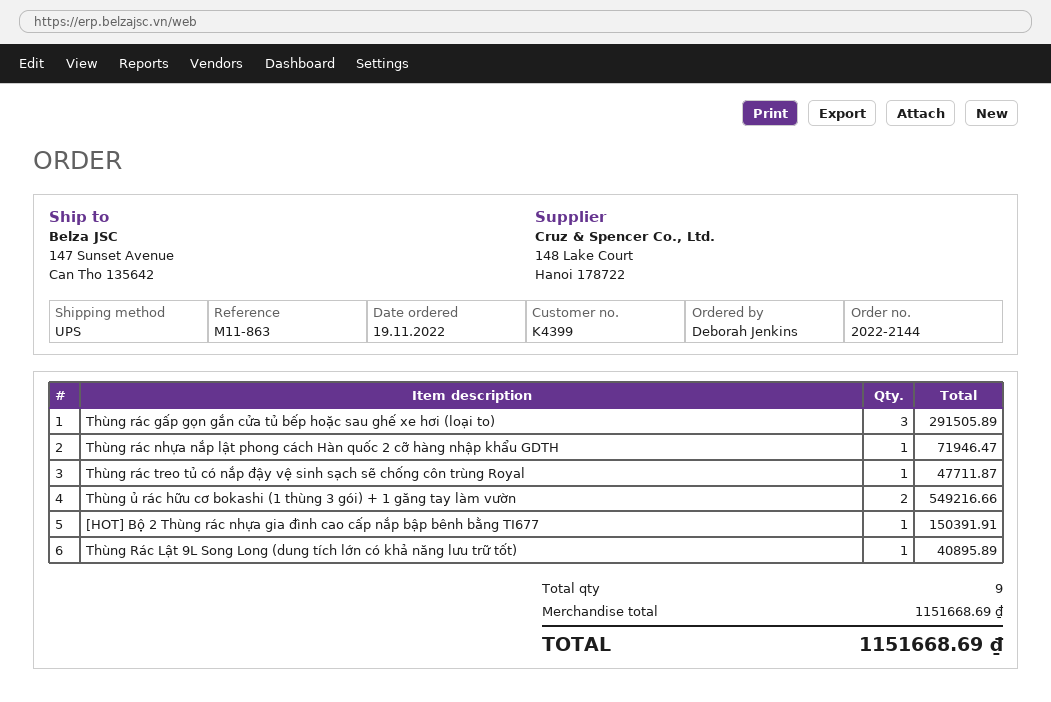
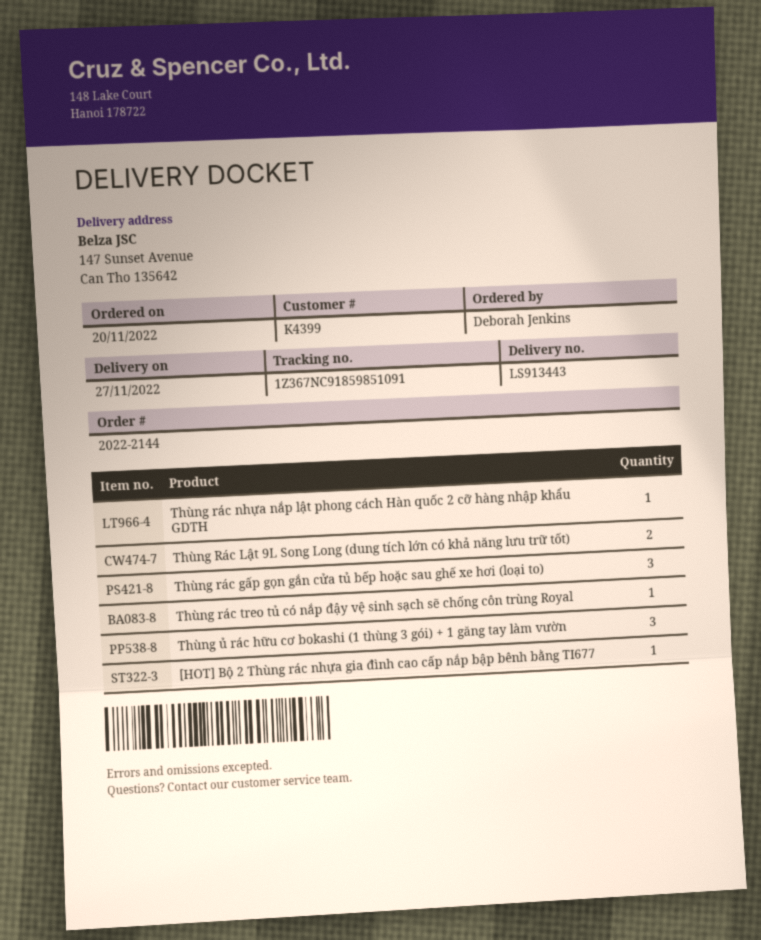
order date: 2022-11-19 -> 2022-11-20
Thùng ủ rác hữu cơ bokashi (1 thùng 3 gói) + 1 găng tay làm vườn: 2 -> 3
Thùng Rác Lật 9L Song Long (dung tích lớn có khả năng lưu trữ tốt): 1 -> 2

